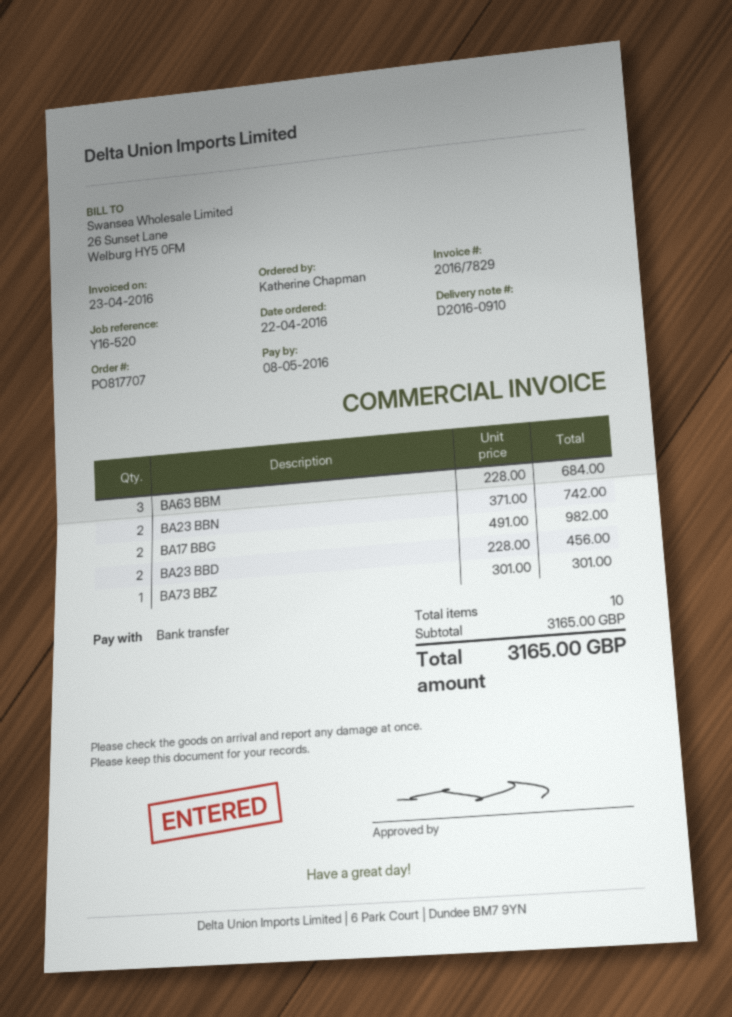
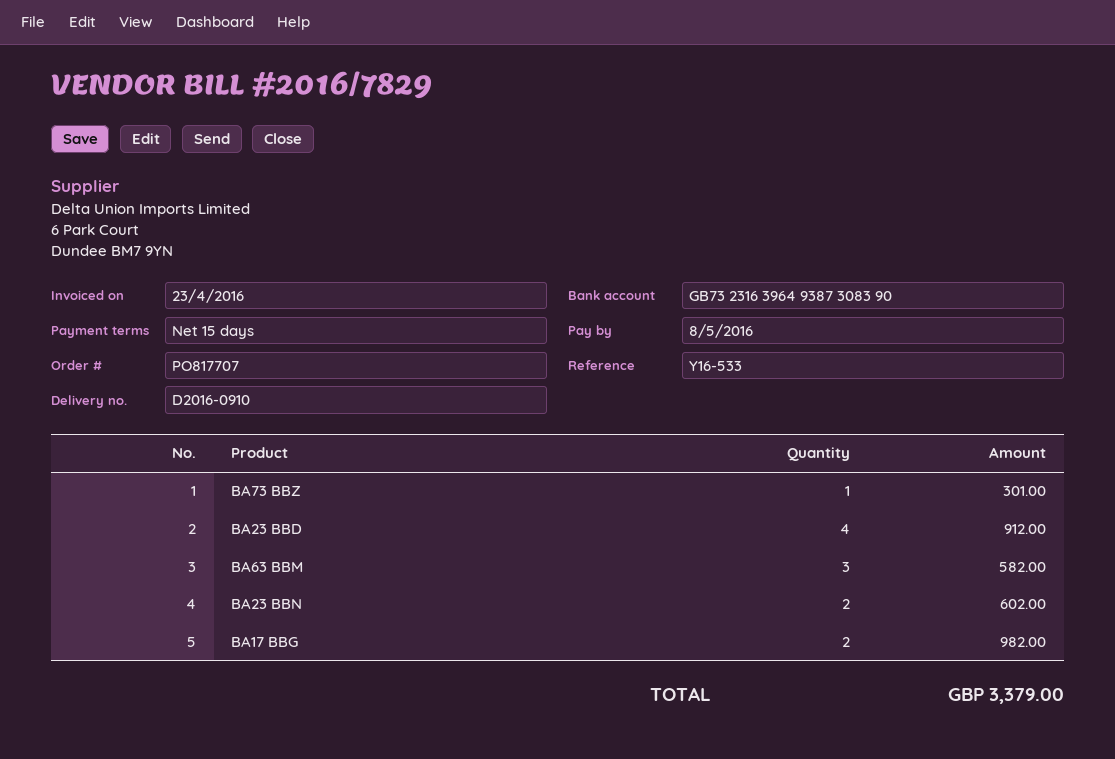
reference: Y16-520 -> Y16-533
BA63 BBM: 3 for 684.00 -> 3 for 582.00
BA23 BBN: 2 for 742.00 -> 2 for 602.00
BA23 BBD: 2 for 456.00 -> 4 for 912.00
total: 3165.00 -> 3379.00

